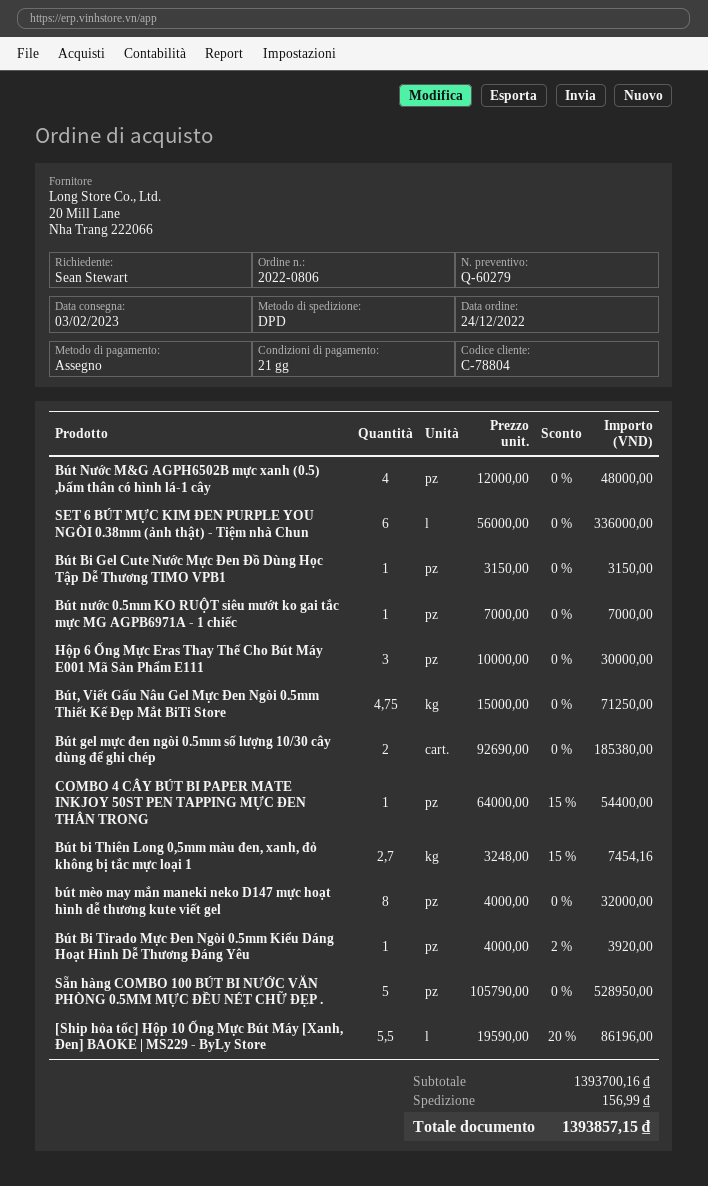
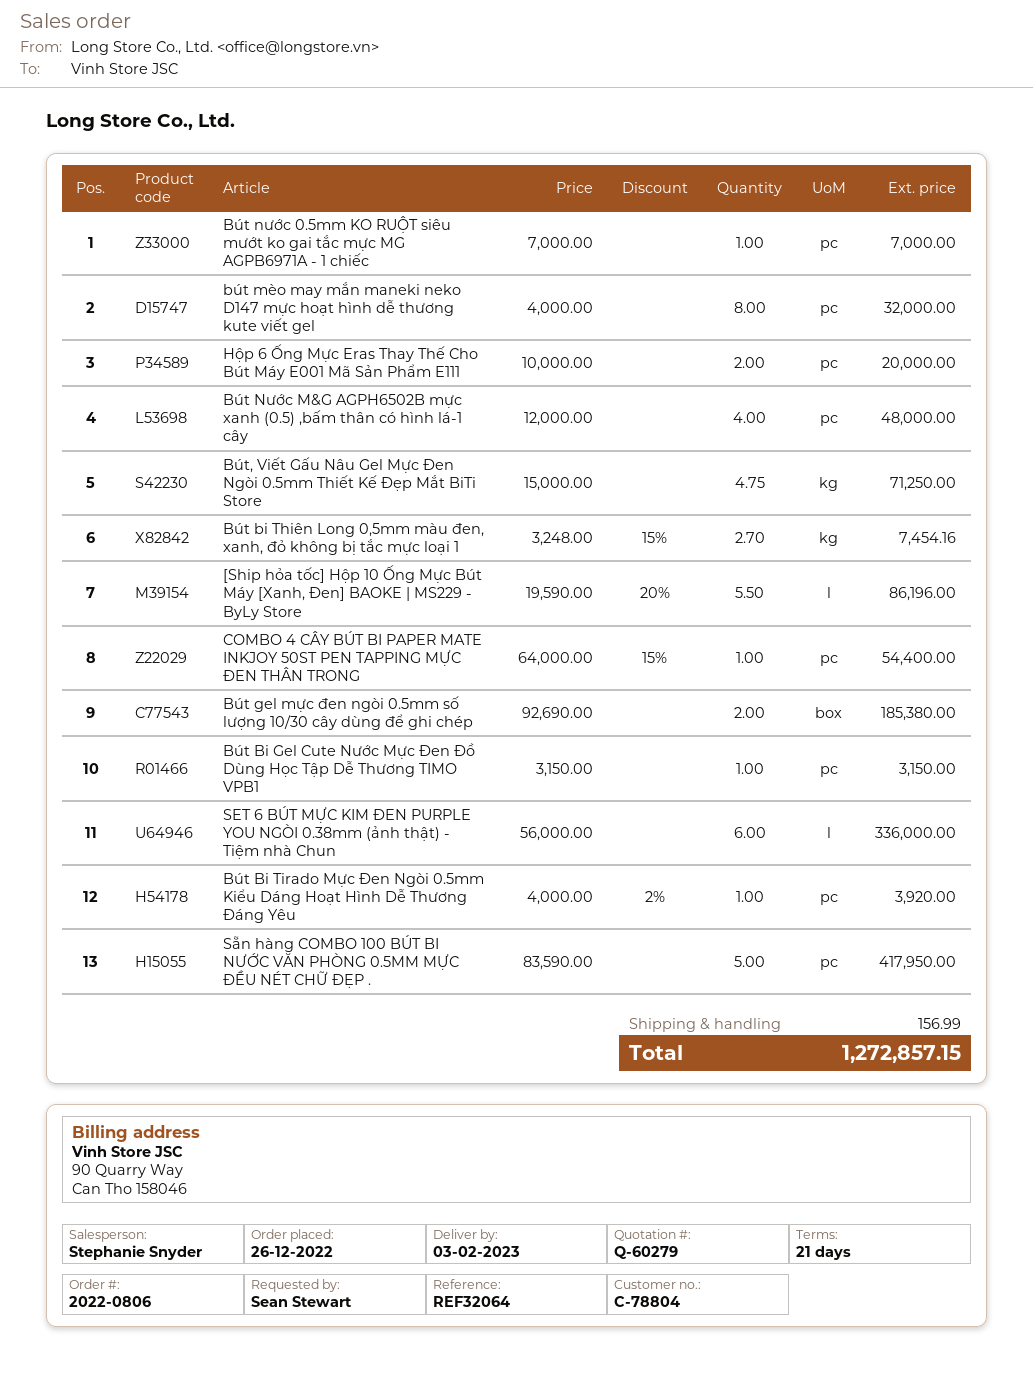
order date: 2022-12-24 -> 2022-12-26
Hộp 6 Ống Mực Eras Thay Thế Cho Bút Máy E001 Mã Sản Phẩm E111: 3 x 10000.00 = 30000.00 -> 2 x 10000.00 = 20000.00
Sẵn hàng COMBO 100 BÚT BI NƯỚC VĂN PHÒNG 0.5MM MỰC ĐỀU NÉT CHỮ ĐẸP .: 5 x 105790.00 = 528950.00 -> 5 x 83590.00 = 417950.00
total: 1393857.15 -> 1272857.15

